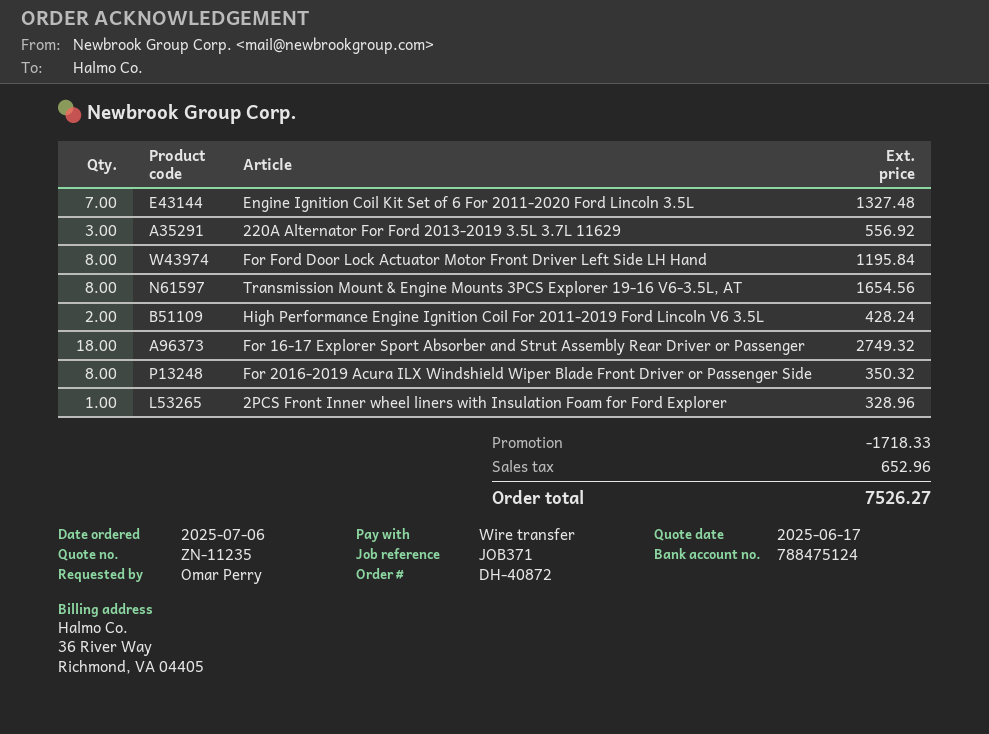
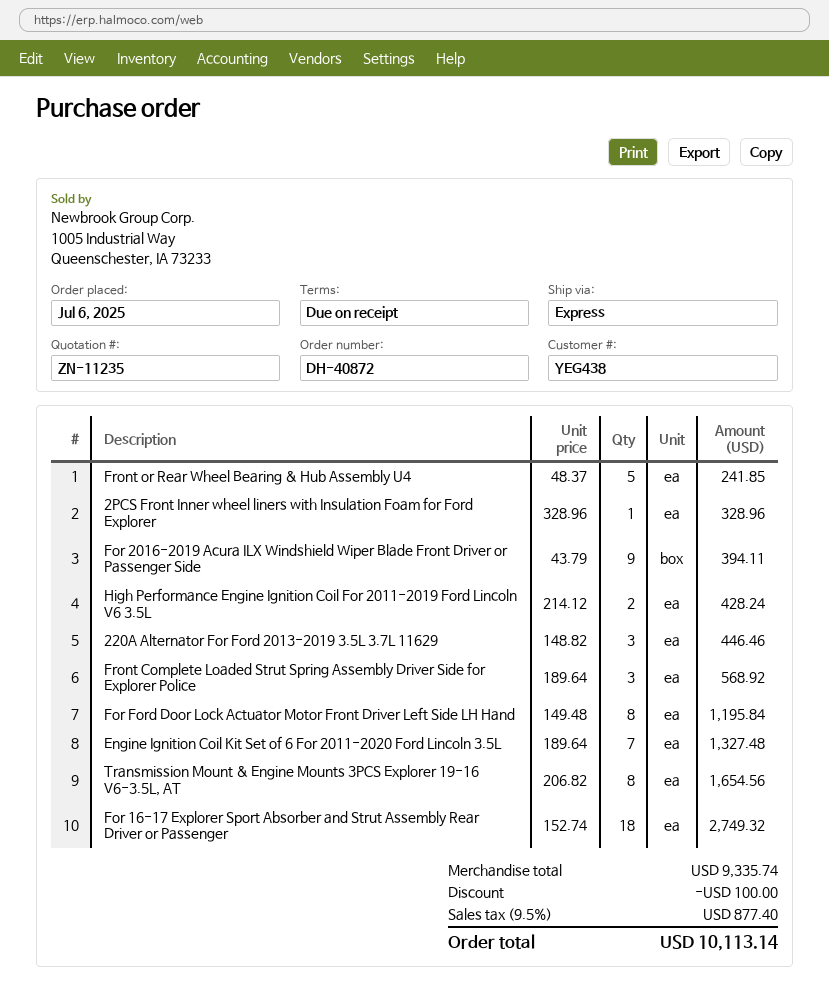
220A Alternator For Ford 2013-2019 3.5L 3.7L 11629: 3 for 556.92 -> 3 for 446.46
For 2016-2019 Acura ILX Windshield Wiper Blade Front Driver or Passenger Side: 8 for 350.32 -> 9 for 394.11
Front or Rear Wheel Bearing & Hub Assembly U4: none -> 5 for 241.85
Front Complete Loaded Strut Spring Assembly Driver Side for Explorer Police: none -> 3 for 568.92
discount: 1718.33 -> 100.00
tax: 652.96 -> 877.40
total: 7526.27 -> 10113.14

